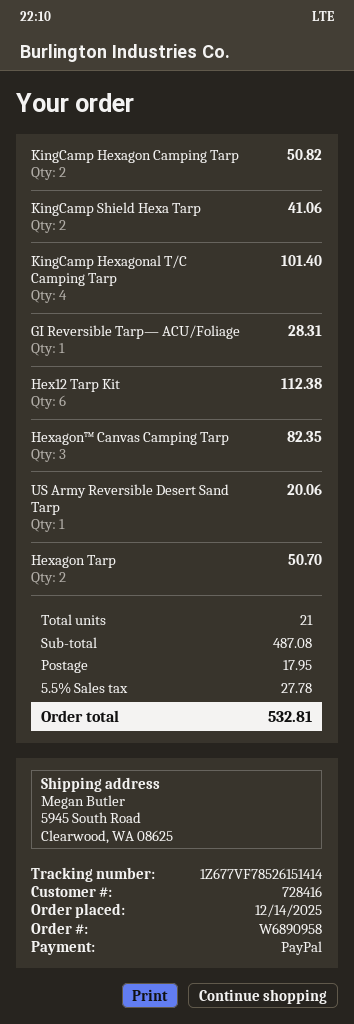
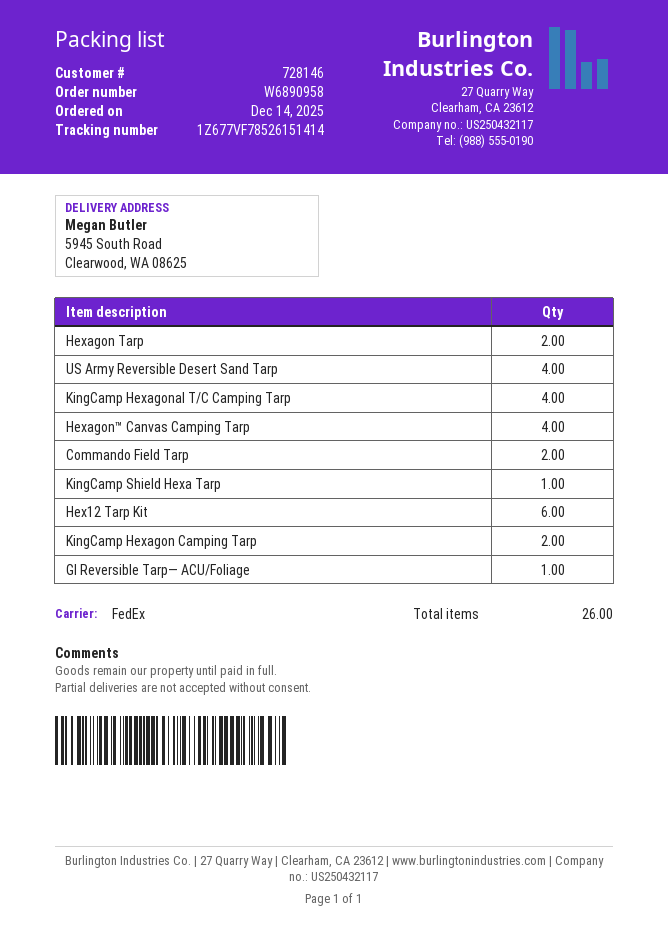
customer number: 728416 -> 728146
KingCamp Shield Hexa Tarp: 2 -> 1
Hexagon™ Canvas Camping Tarp: 3 -> 4
US Army Reversible Desert Sand Tarp: 1 -> 4
Commando Field Tarp: none -> 2
total quantity: 21 -> 26

